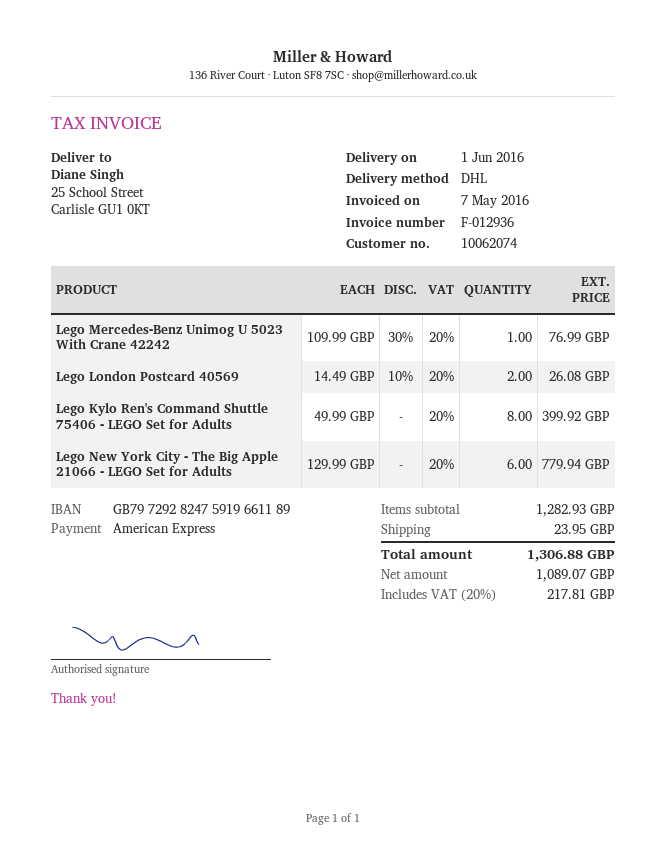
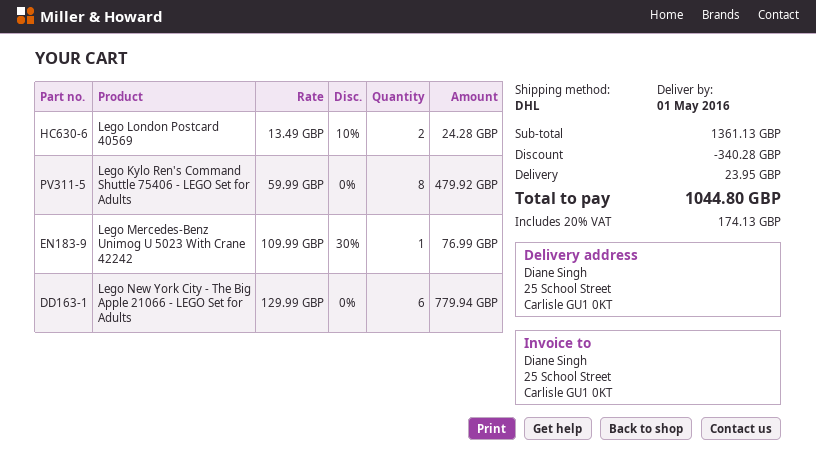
delivery date: 2016-06-01 -> 2016-05-01
Lego London Postcard 40569: 2 x 14.49 - 10% = 26.08 -> 2 x 13.49 - 10% = 24.28
Lego Kylo Ren's Command Shuttle 75406 - LEGO Set for Adults: 8 x 49.99 = 399.92 -> 8 x 59.99 = 479.92
subtotal: 1282.93 -> 1361.13
discount: none -> 340.28
tax: 20% = 217.81 -> 20% = 174.13
total: 1306.88 -> 1044.80

